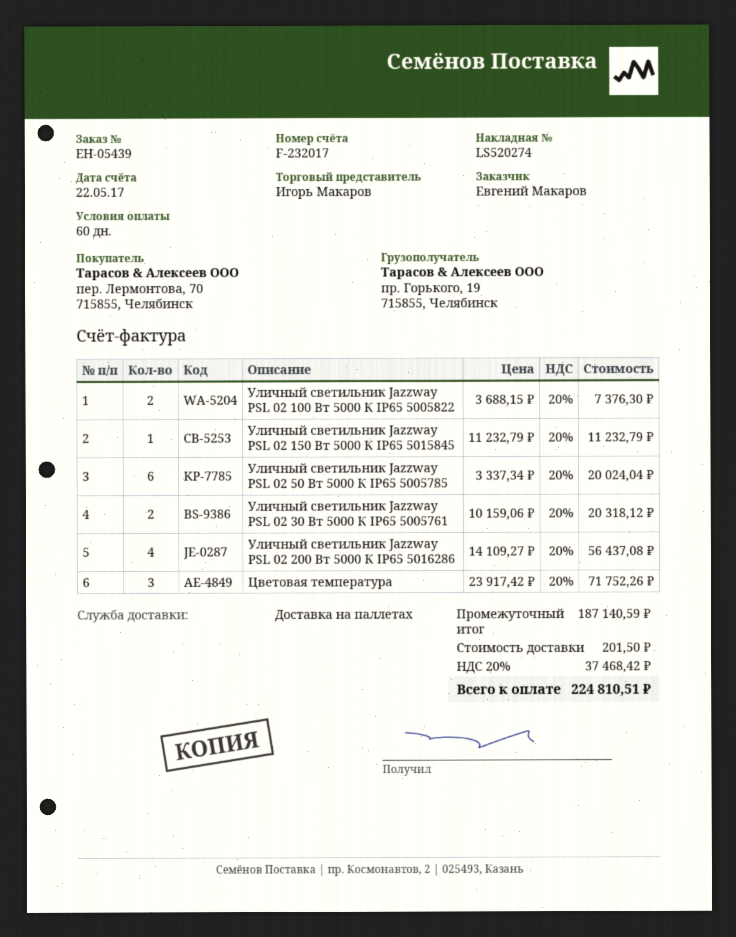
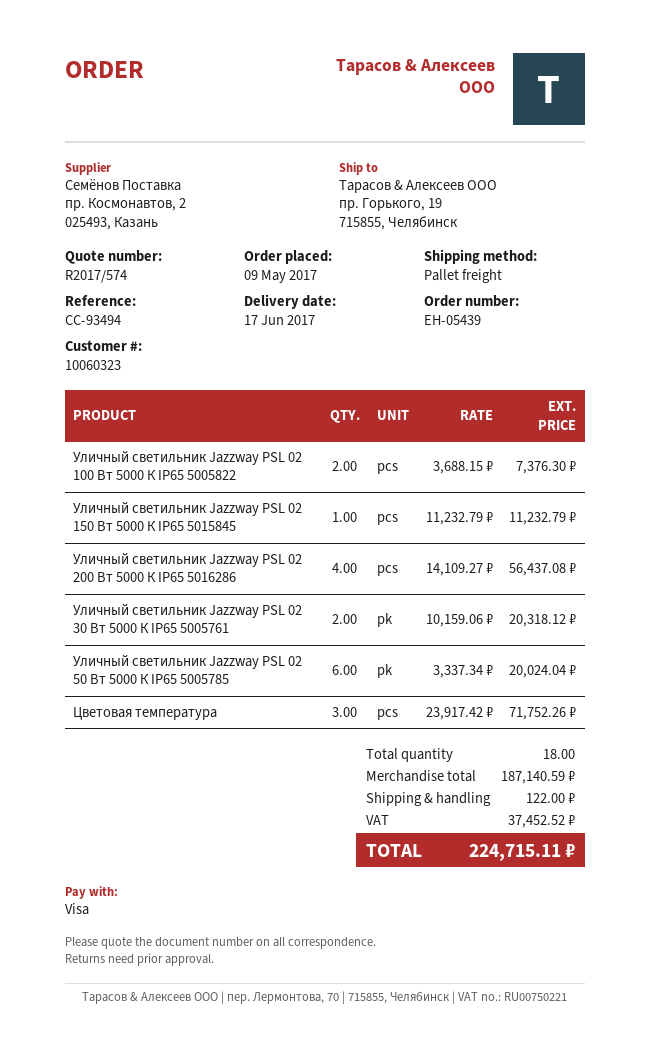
shipping: 201.50 -> 122.00
tax: 37468.42 -> 37452.52
total: 224810.51 -> 224715.11

